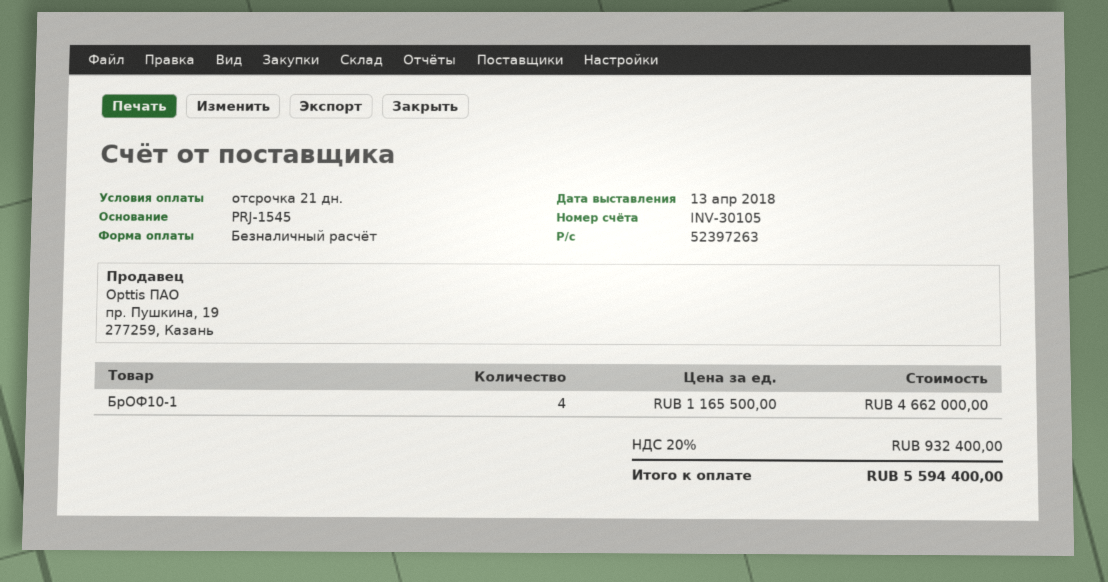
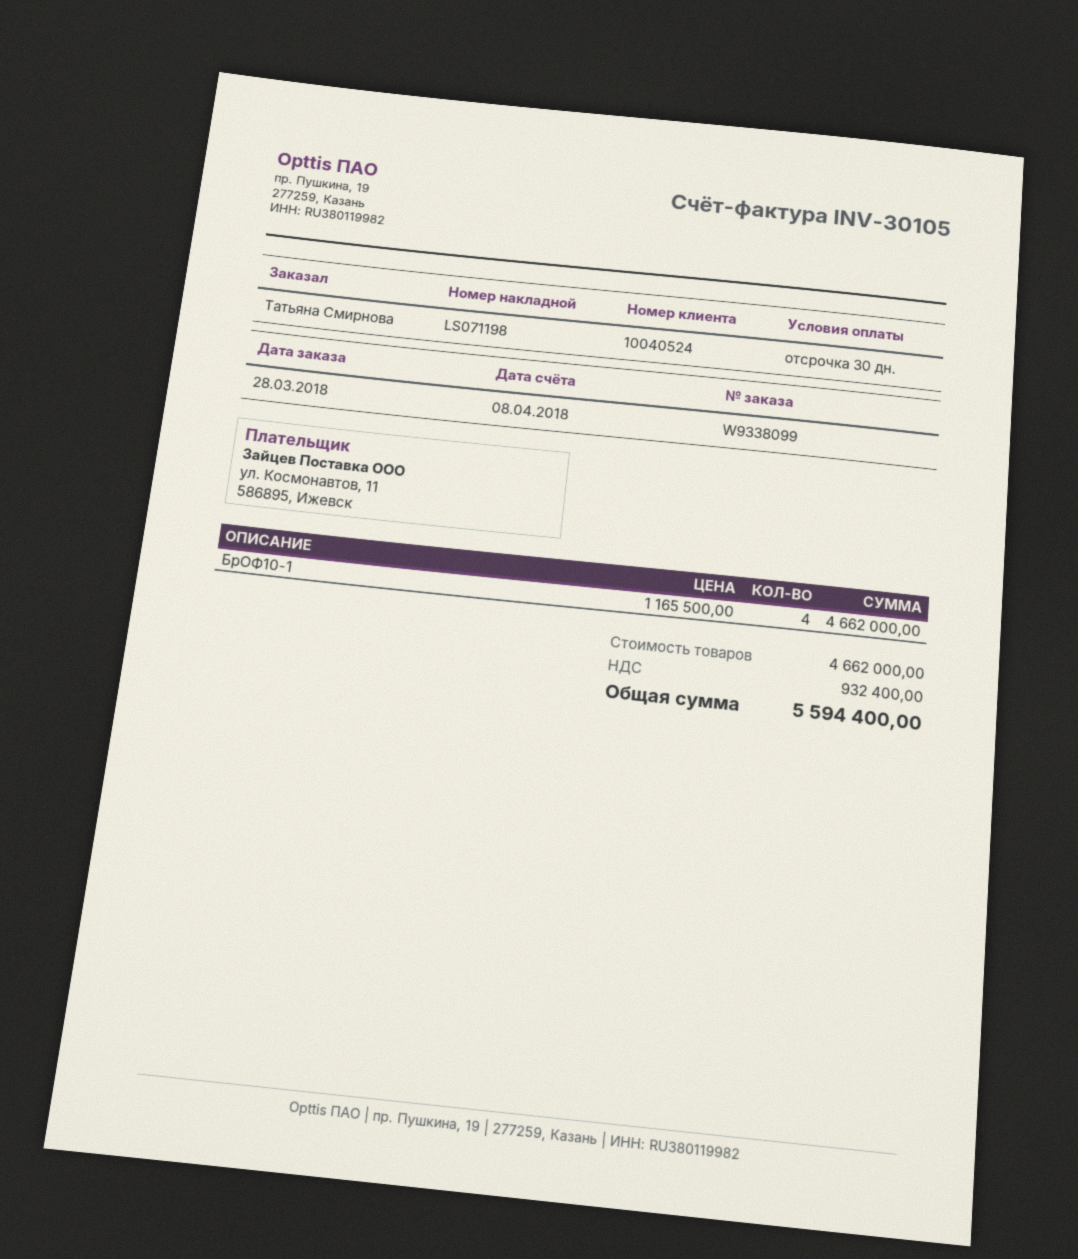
invoice date: 2018-04-13 -> 2018-04-08
payment terms: 21 days -> 30 days

